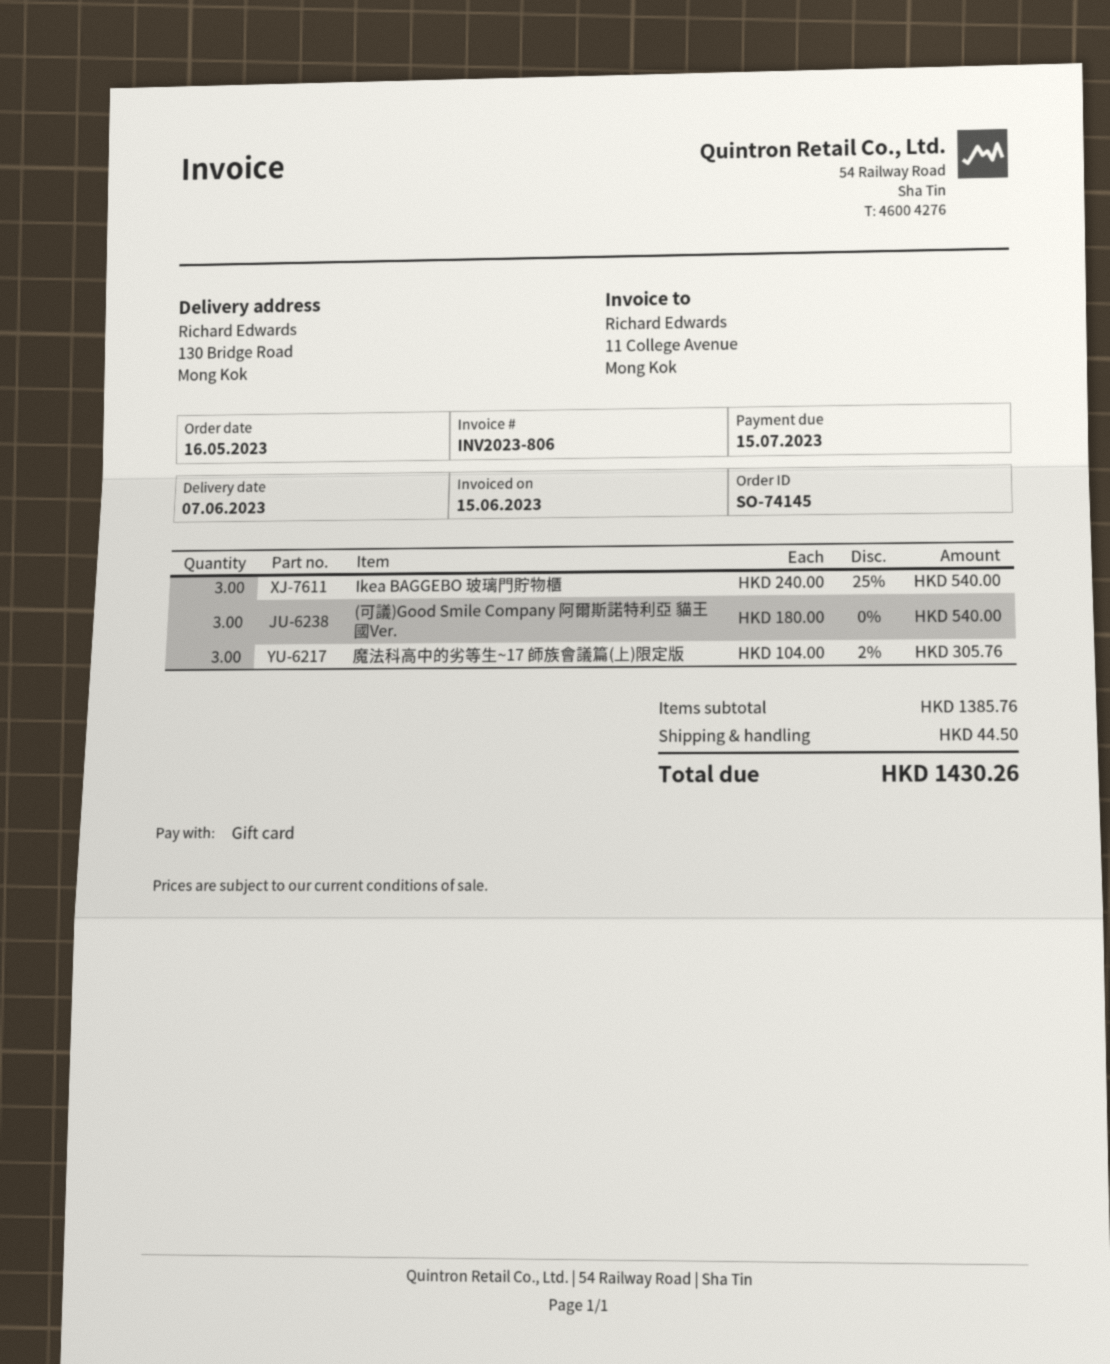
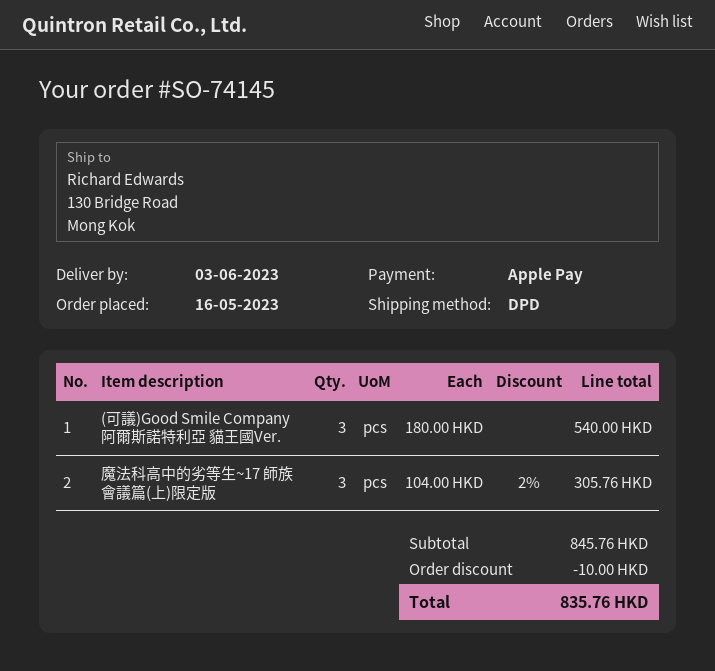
delivery date: 2023-06-07 -> 2023-06-03
payment method: gift card -> Apple Pay
Ikea BAGGEBO 玻璃門貯物櫃: 3 x 240.00 - 25% = 540.00 -> none
subtotal: 1385.76 -> 845.76
discount: none -> 10.00
shipping: 44.50 -> none
total: 1430.26 -> 835.76

